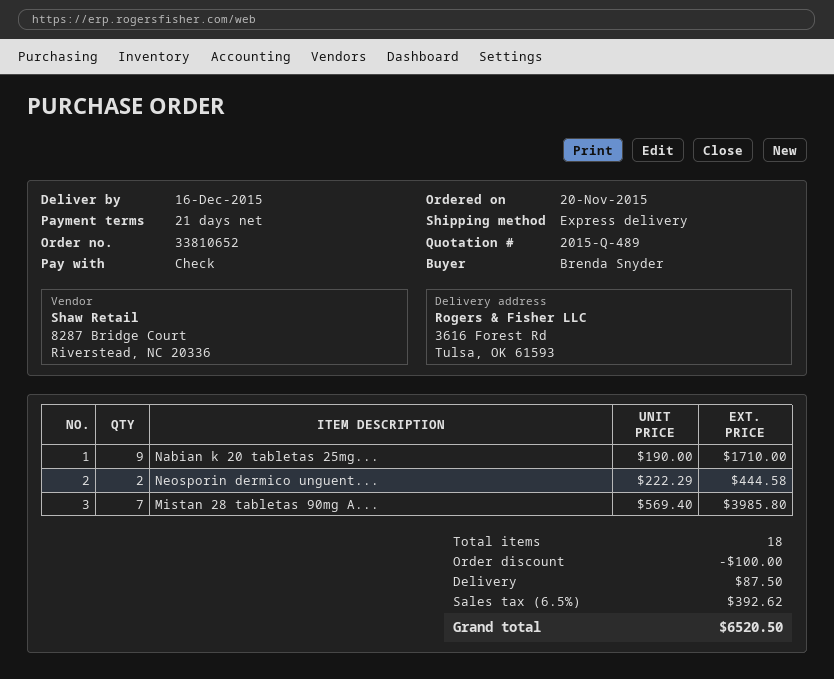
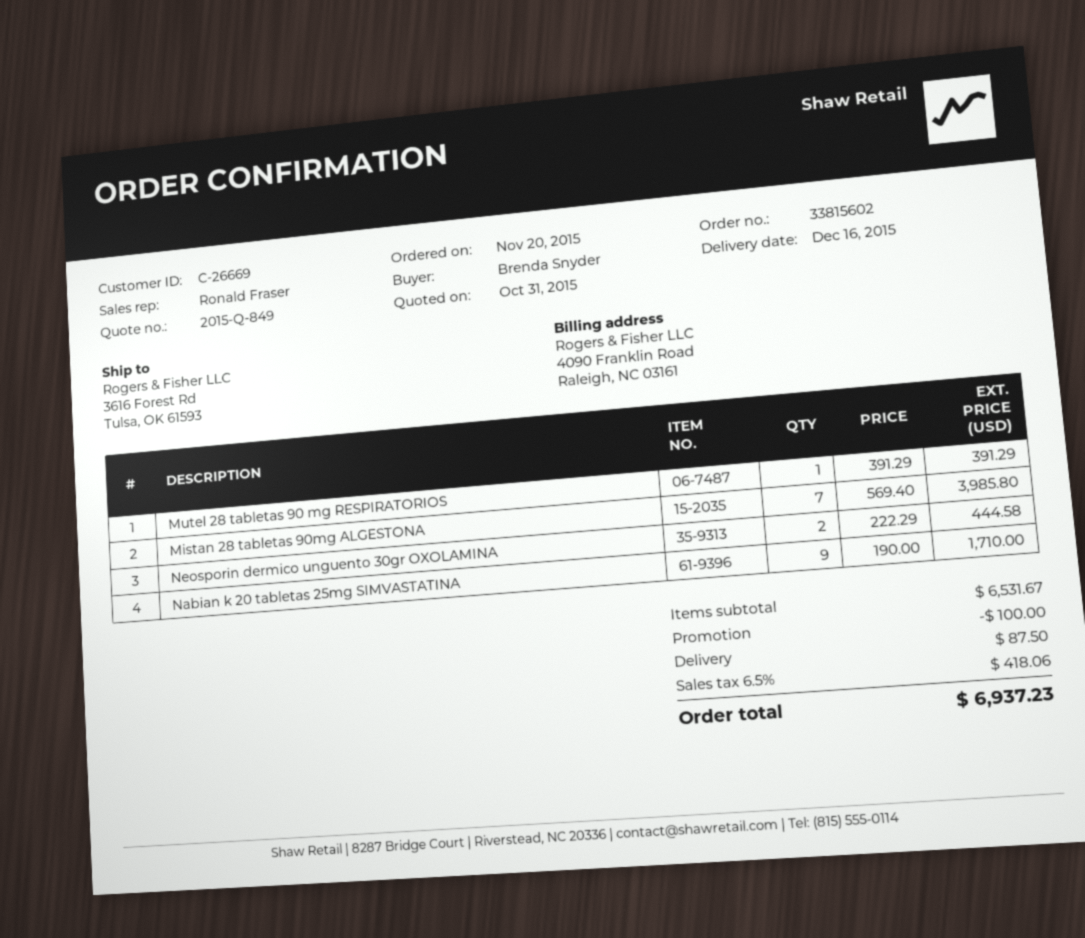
quote number: 2015-Q-489 -> 2015-Q-849
order number: 33810652 -> 33815602
Mutel 28 tabletas 90 mg RESPIRATORIOS: none -> 1 x 391.29 = 391.29
tax: 6.5% = 392.62 -> 6.5% = 418.06
total: 6520.50 -> 6937.23

